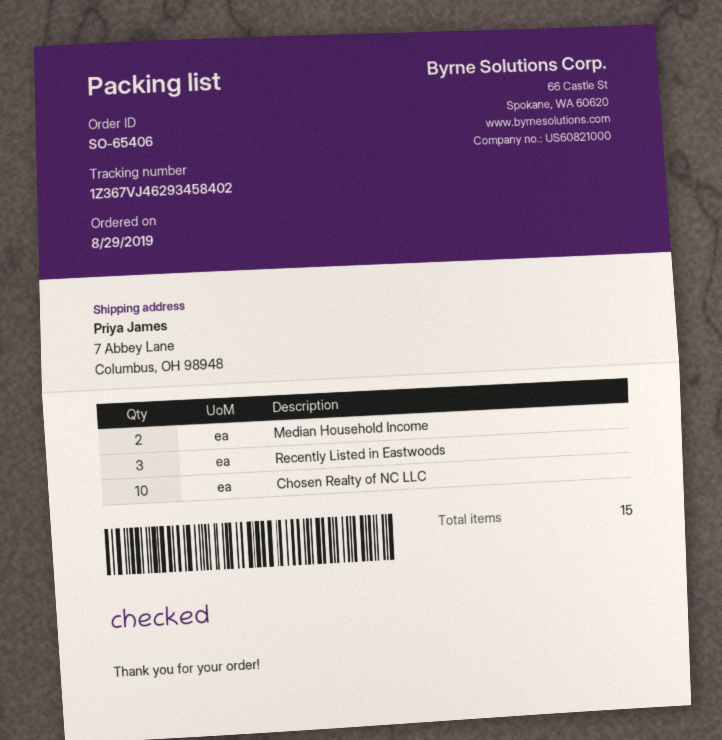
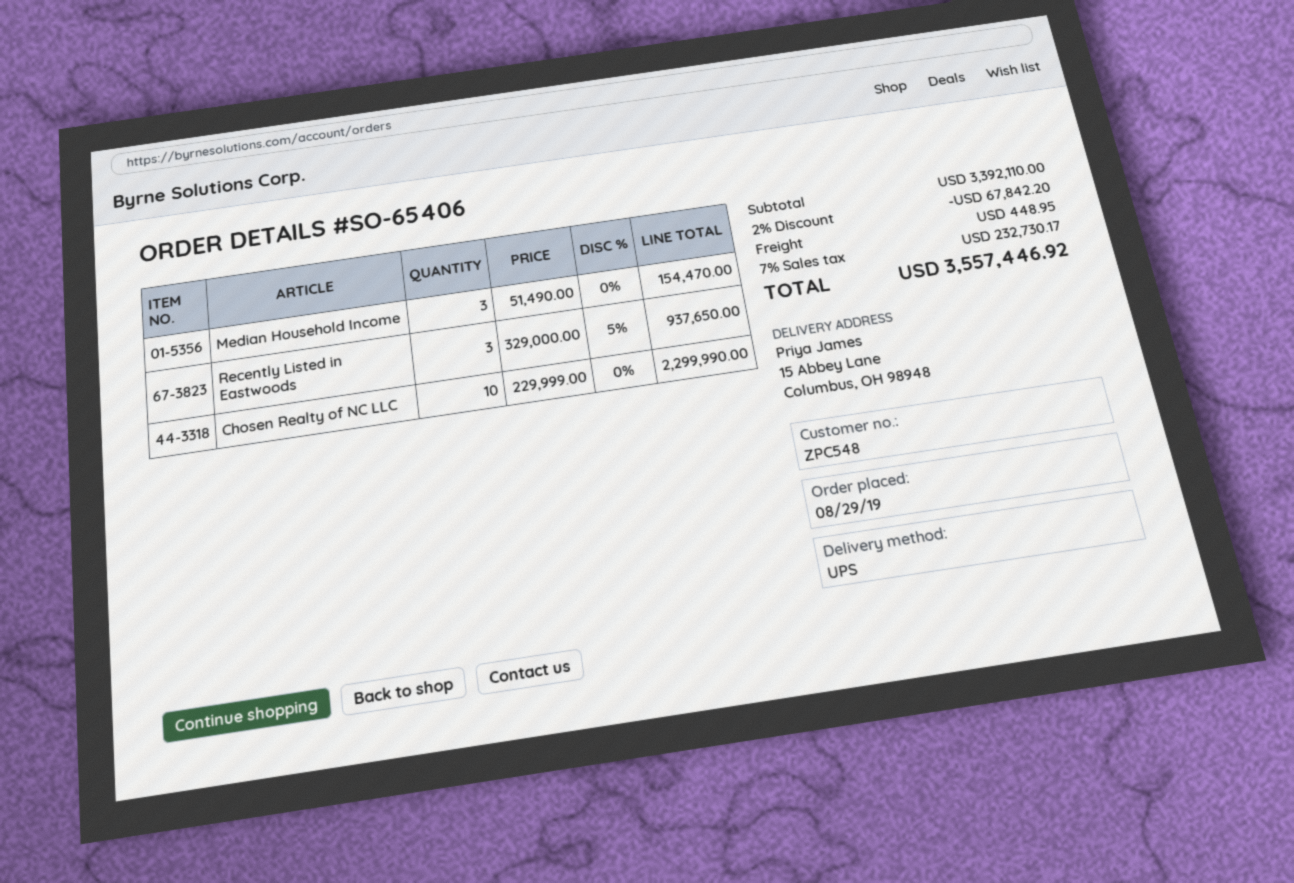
ship to: 7 Abbey Lane, Columbus, OH 98948 -> 15 Abbey Lane, Columbus, OH 98948
Median Household Income: 2 -> 3

